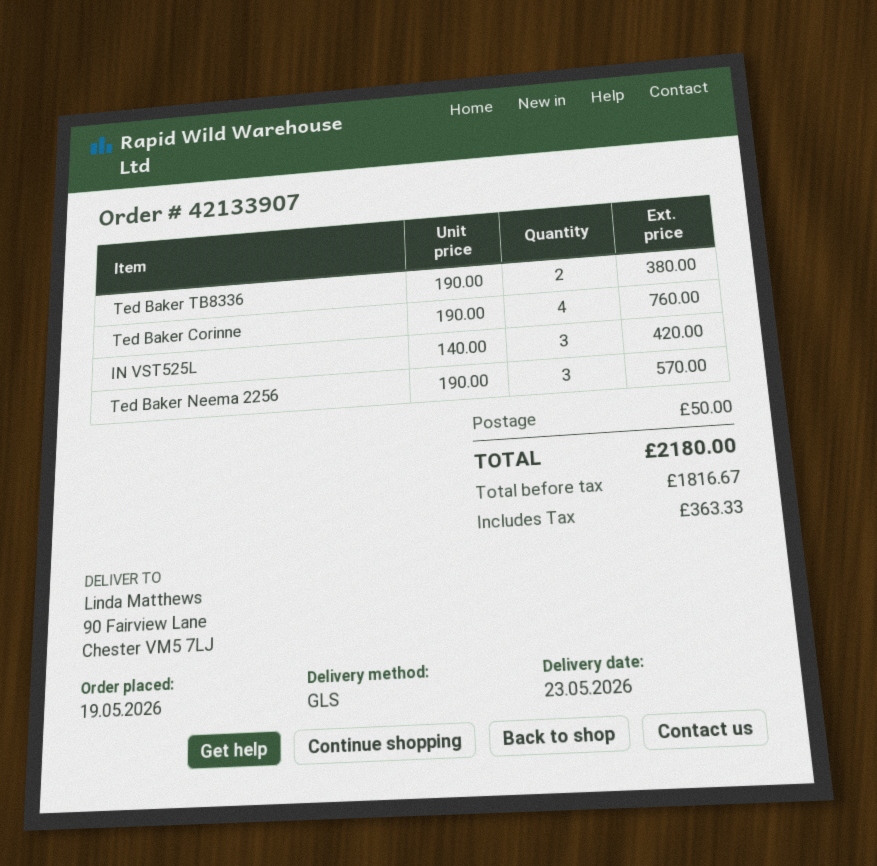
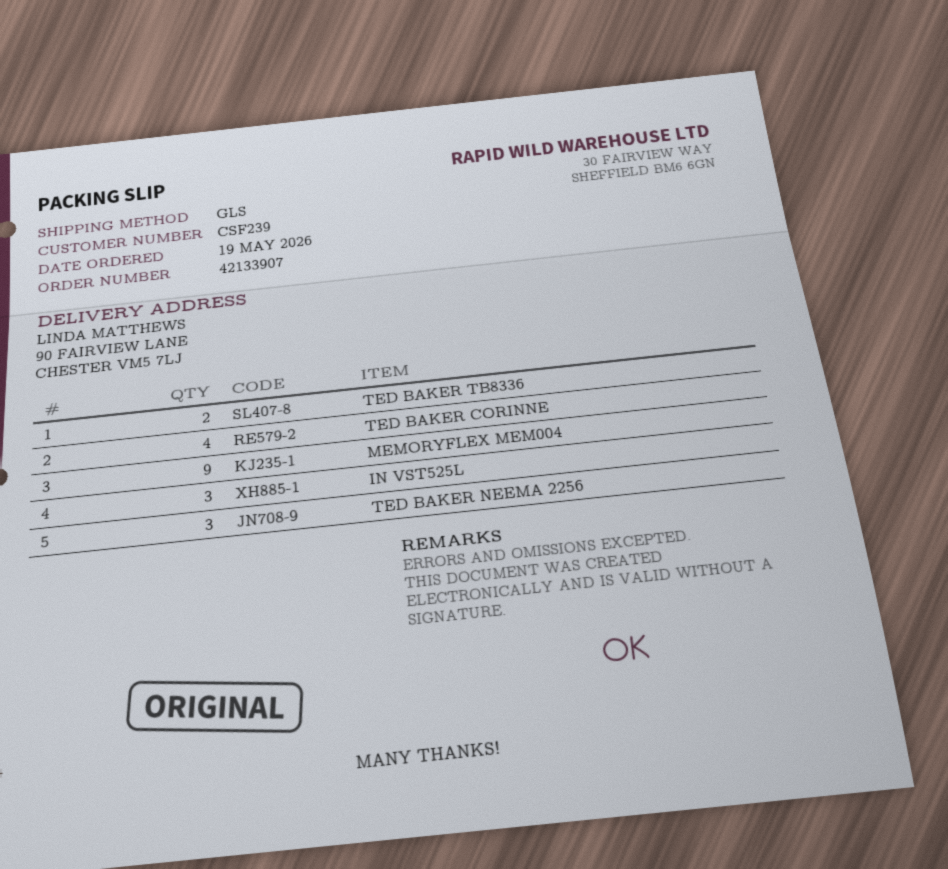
MEMORYFLEX MEM004: none -> 9

